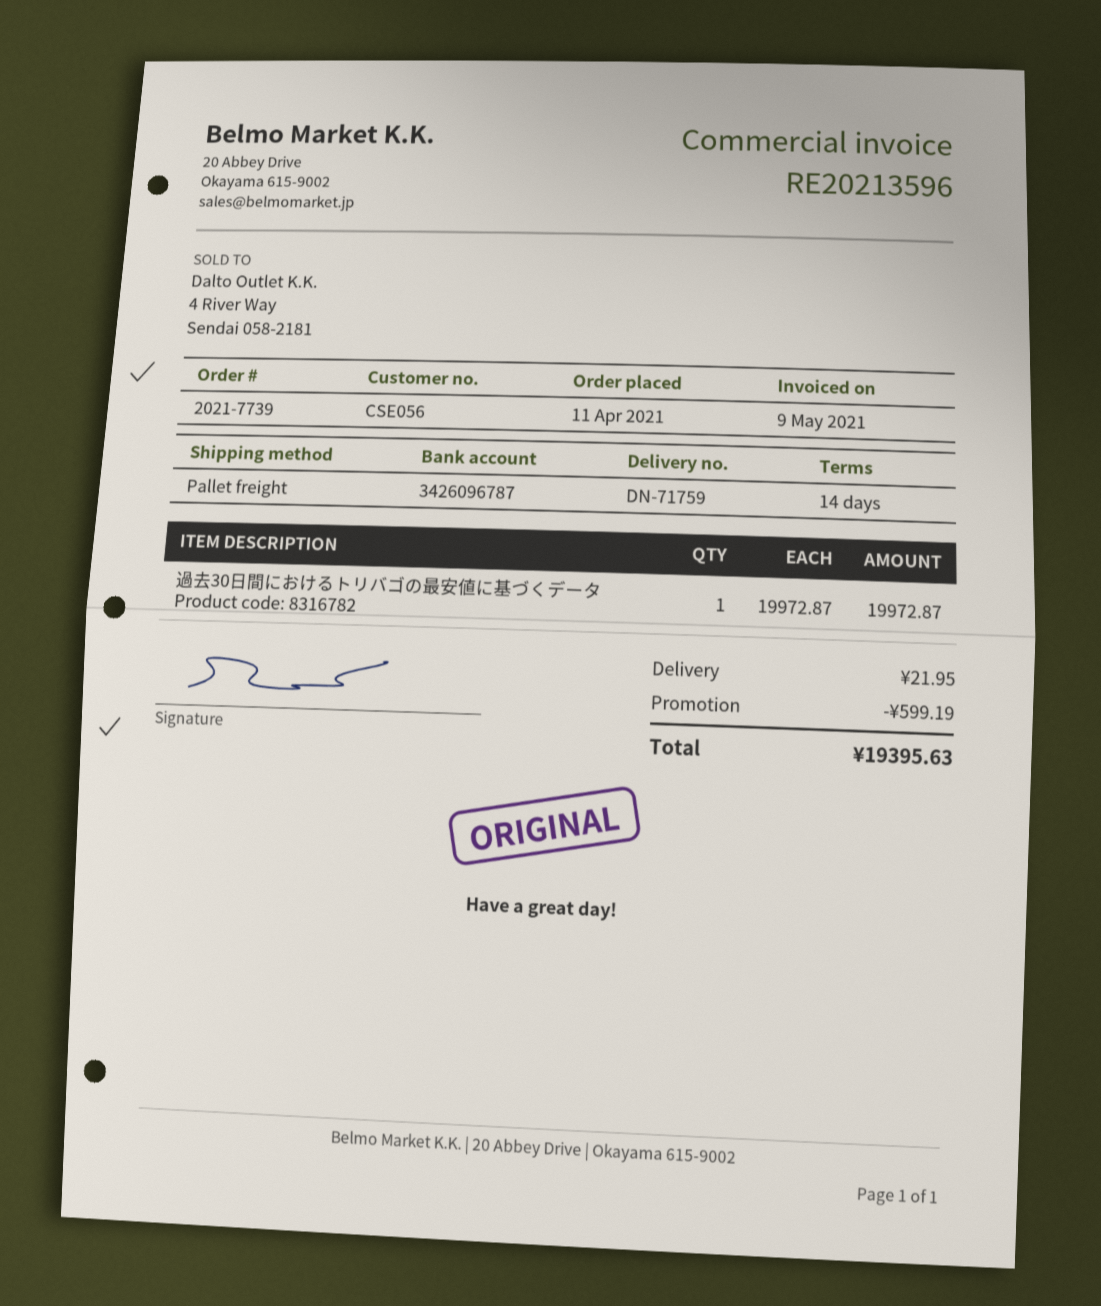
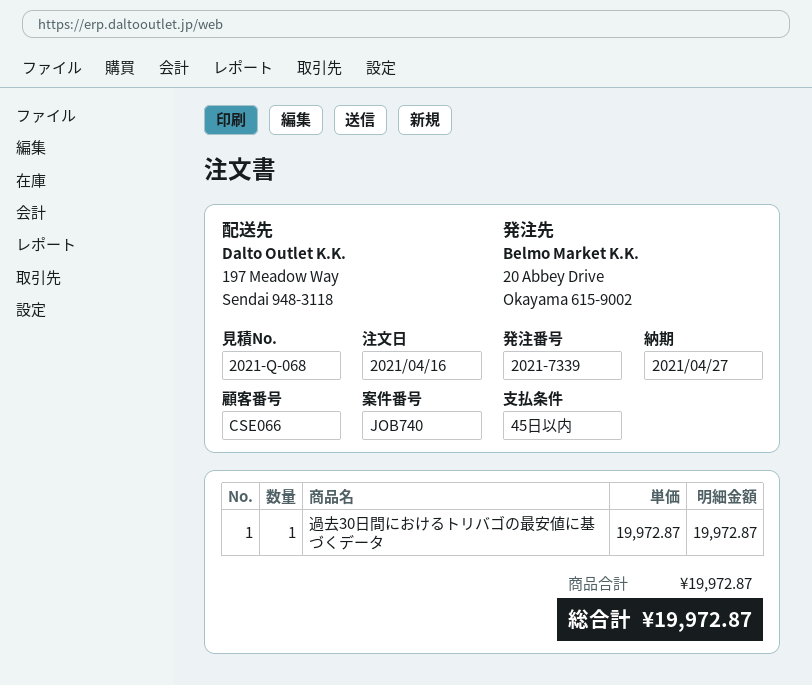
order number: 2021-7739 -> 2021-7339
order date: 2021-04-11 -> 2021-04-16
payment terms: 14 days -> 45 days
customer number: CSE056 -> CSE066
discount: 599.19 -> none
shipping: 21.95 -> none
total: 19395.63 -> 19972.87

